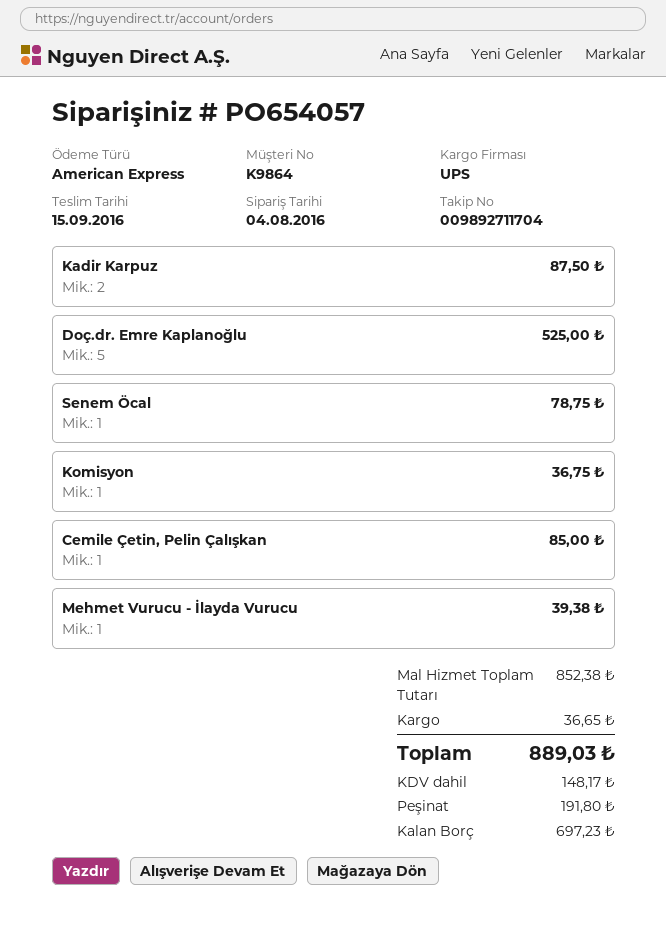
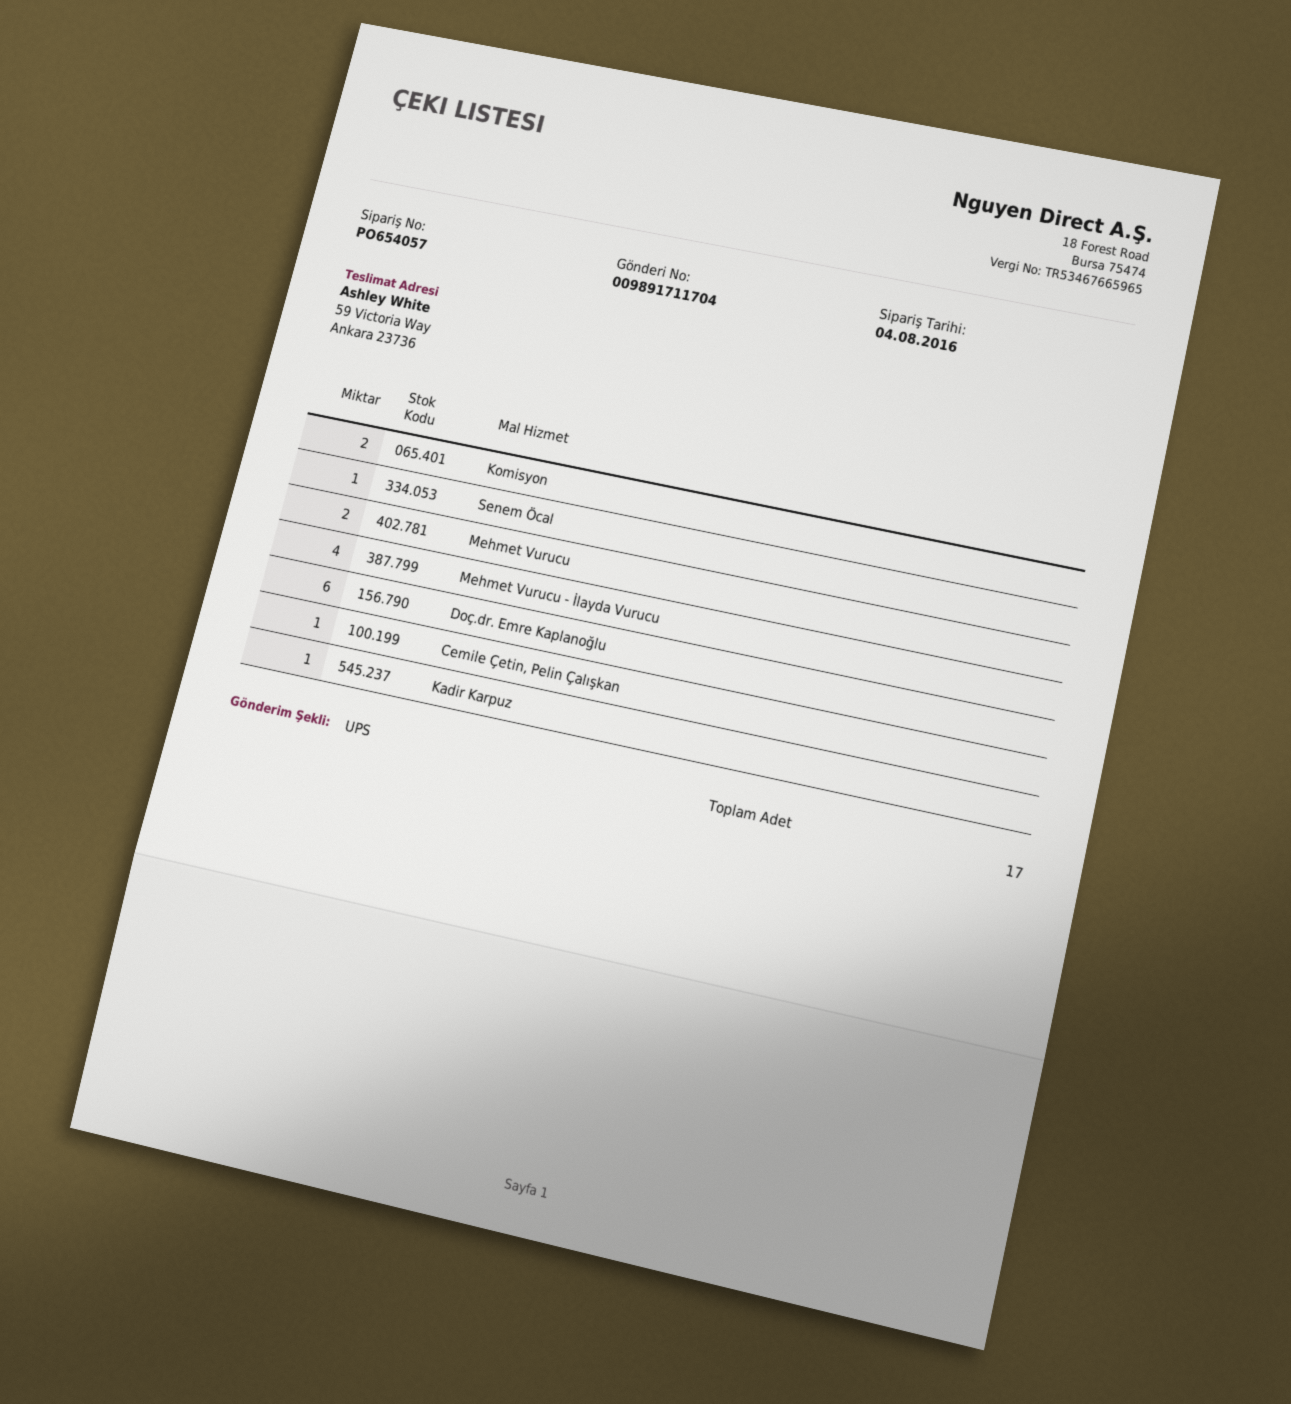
tracking number: 009892711704 -> 009891711704
Kadir Karpuz: 2 -> 1
Doç.dr. Emre Kaplanoğlu: 5 -> 6
Komisyon: 1 -> 2
Mehmet Vurucu - İlayda Vurucu: 1 -> 4
Mehmet Vurucu: none -> 2

